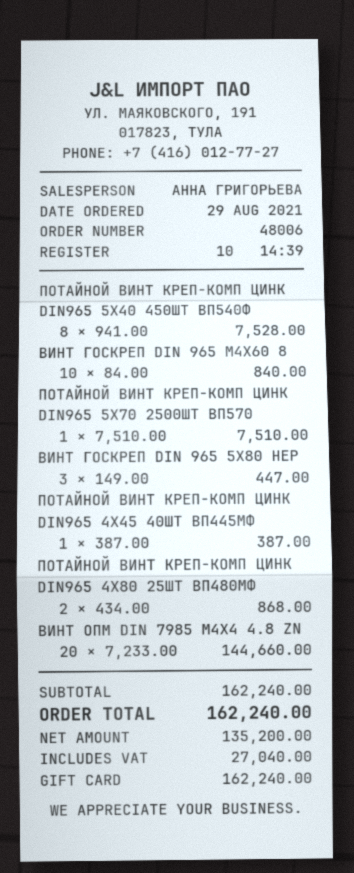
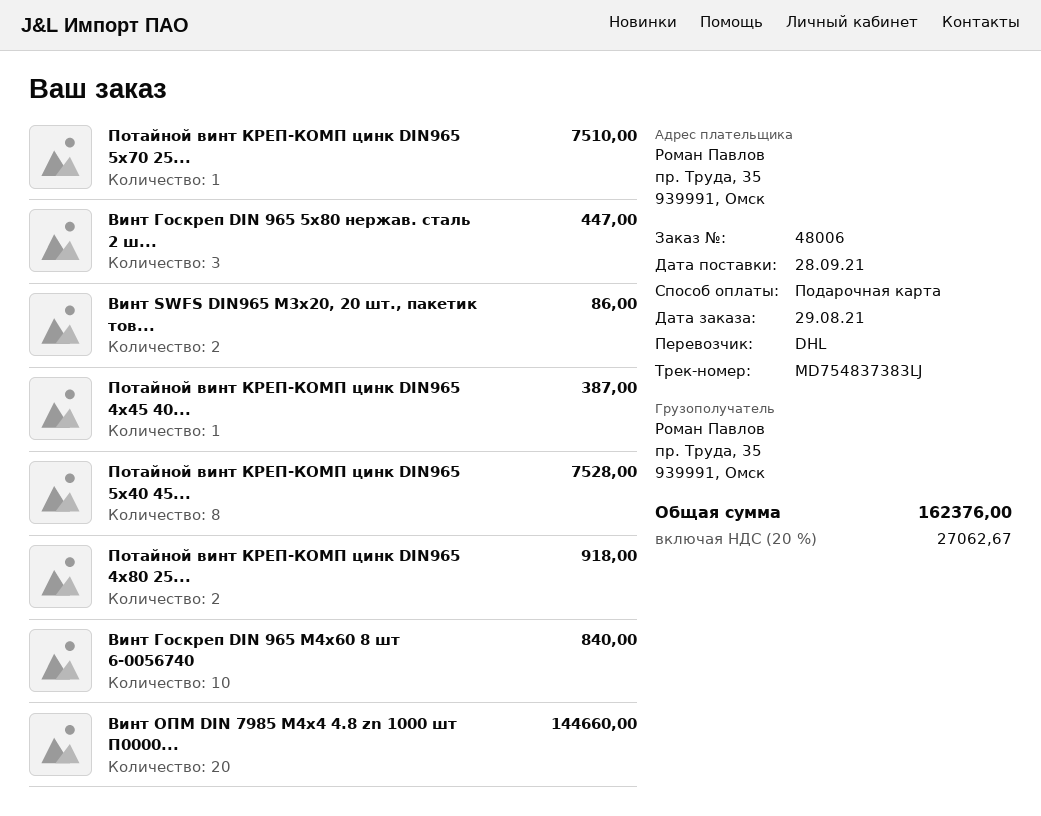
ПОТАЙНОЙ ВИНТ КРЕП-КОМП ЦИНК DIN965 4Х80 25ШТ ВП480МФ: 2 for 868.00 -> 2 for 918.00
Винт SWFS DIN965 М3х20, 20 шт., пакетик тов...: none -> 2 for 86.00
tax: 27040.00 -> 27062.67
total: 162240.00 -> 162376.00

